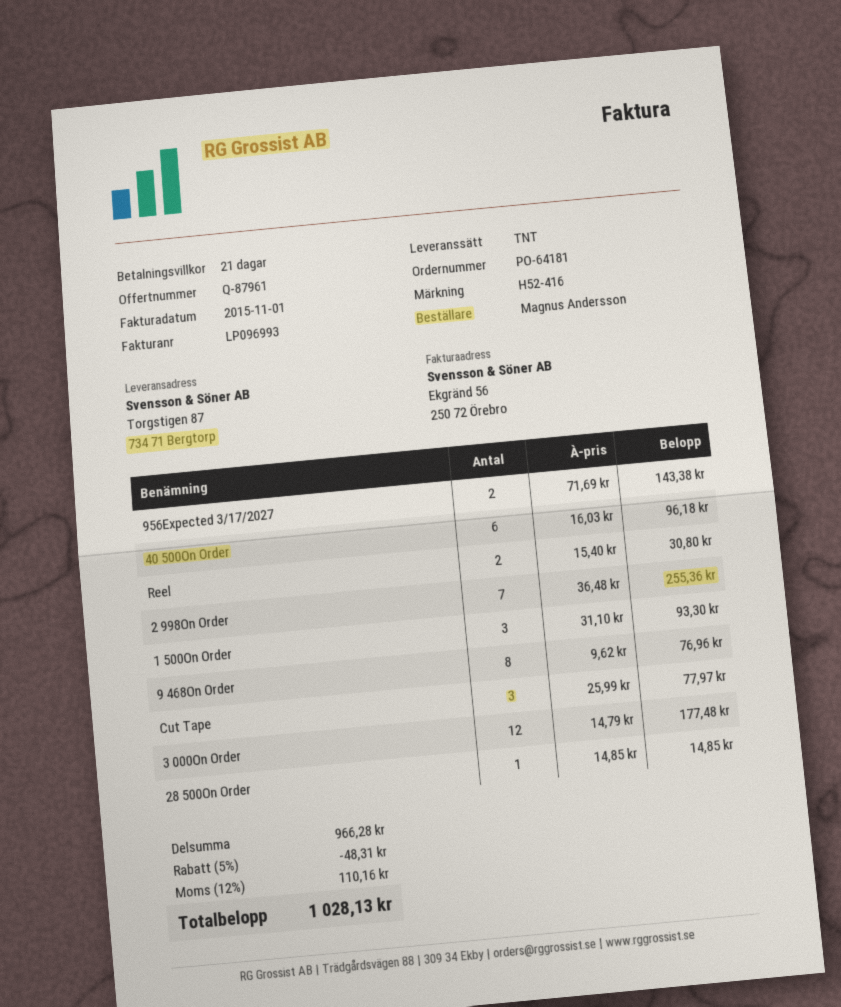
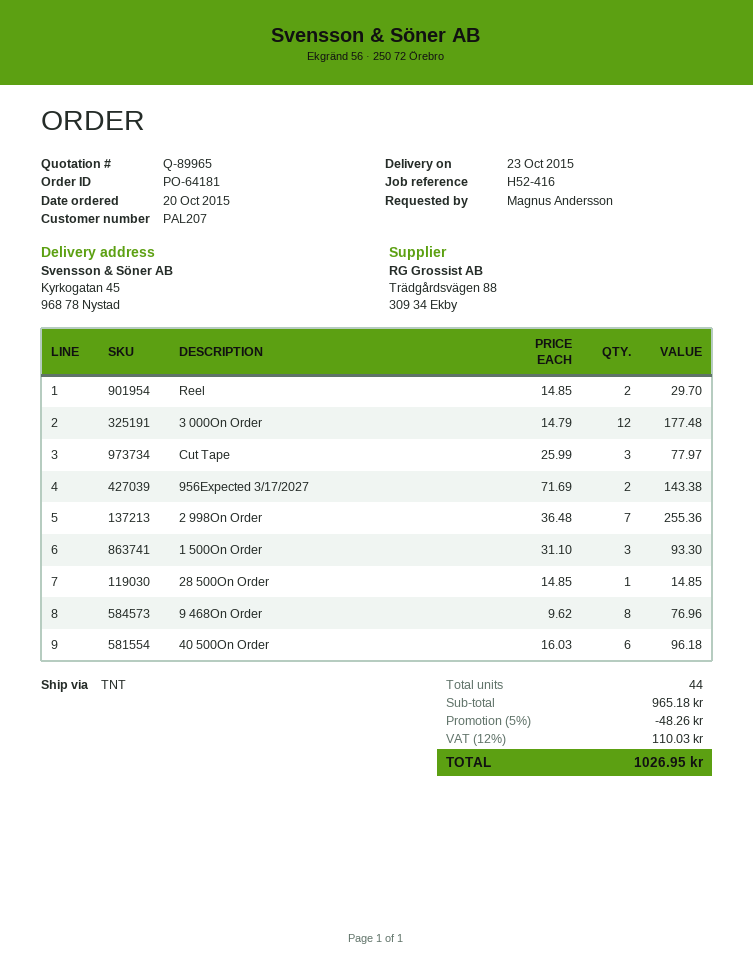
quote number: Q-87961 -> Q-89965
ship to: Torgstigen 87, 734 71 Bergtorp -> Kyrkogatan 45, 968 78 Nystad
Reel: 2 x 15.40 = 30.80 -> 2 x 14.85 = 29.70
subtotal: 966.28 -> 965.18
discount: 5% = 48.31 -> 5% = 48.26
tax: 12% = 110.16 -> 12% = 110.03
total: 1028.13 -> 1026.95

